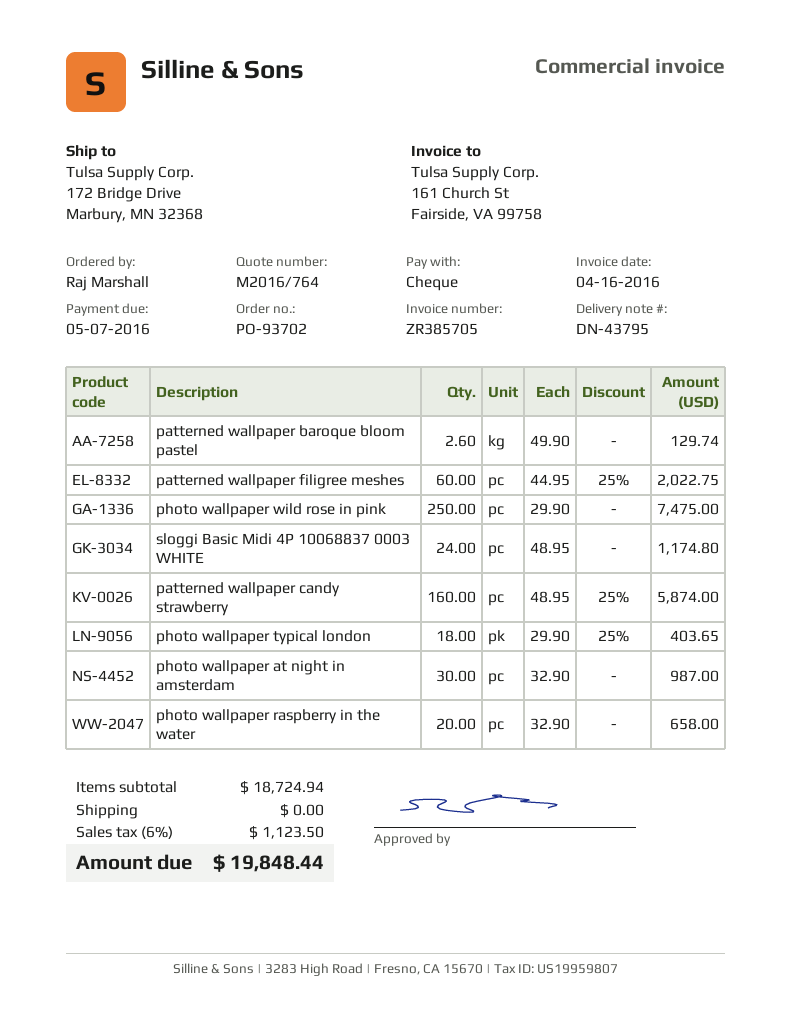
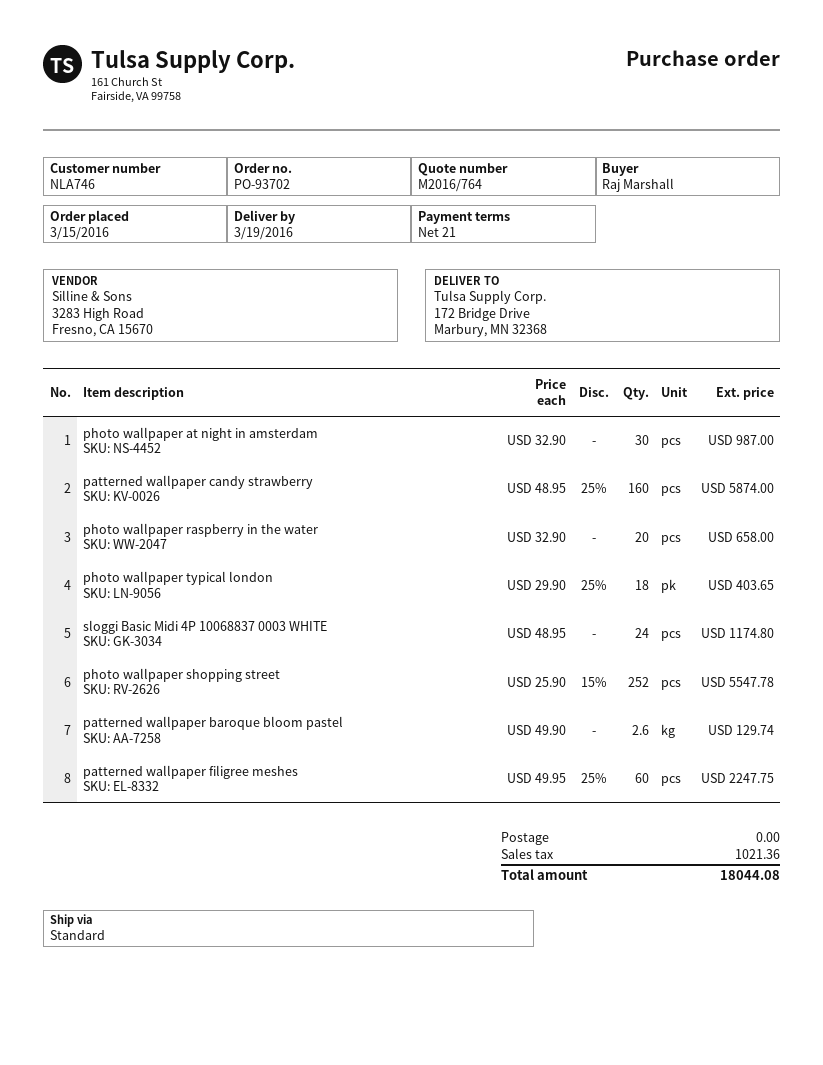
patterned wallpaper filigree meshes: 60 x 44.95 - 25% = 2022.75 -> 60 x 49.95 - 25% = 2247.75
photo wallpaper wild rose in pink: 250 x 29.90 = 7475.00 -> none
photo wallpaper shopping street: none -> 252 x 25.90 - 15% = 5547.78
tax: 1123.50 -> 1021.36
total: 19848.44 -> 18044.08

